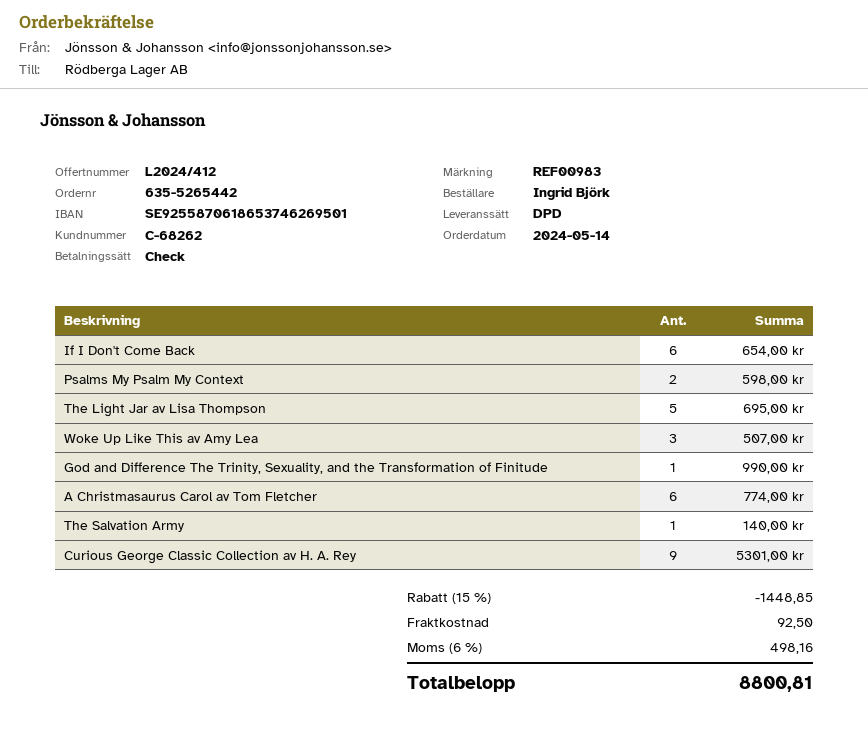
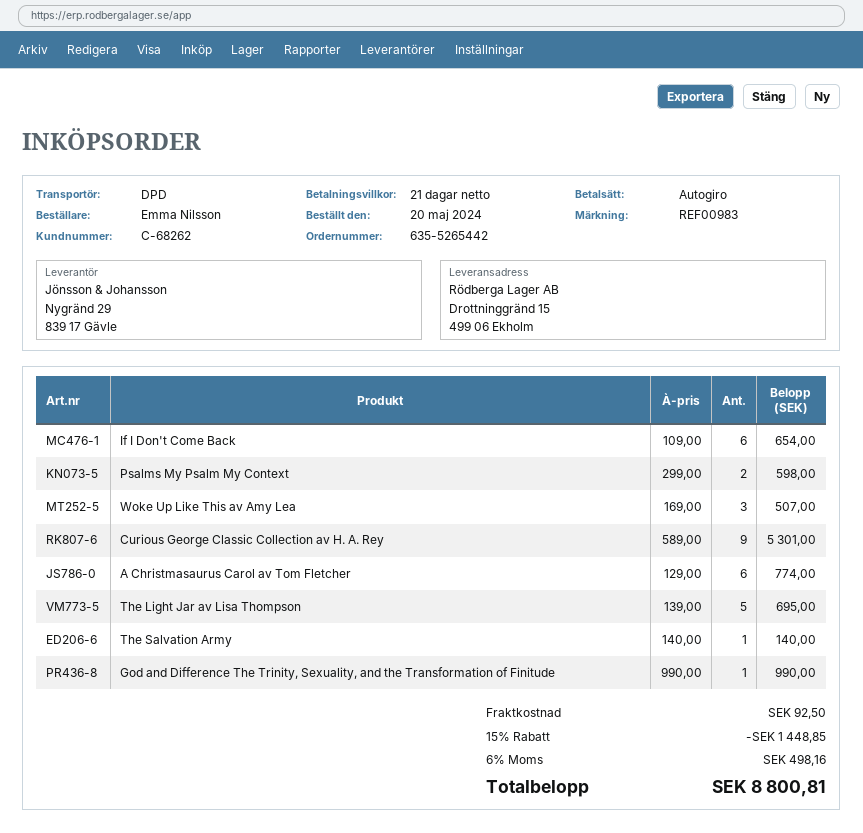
order date: 2024-05-14 -> 2024-05-20
ordered by: Ingrid Björk -> Emma Nilsson
payment method: cheque -> direct debit

